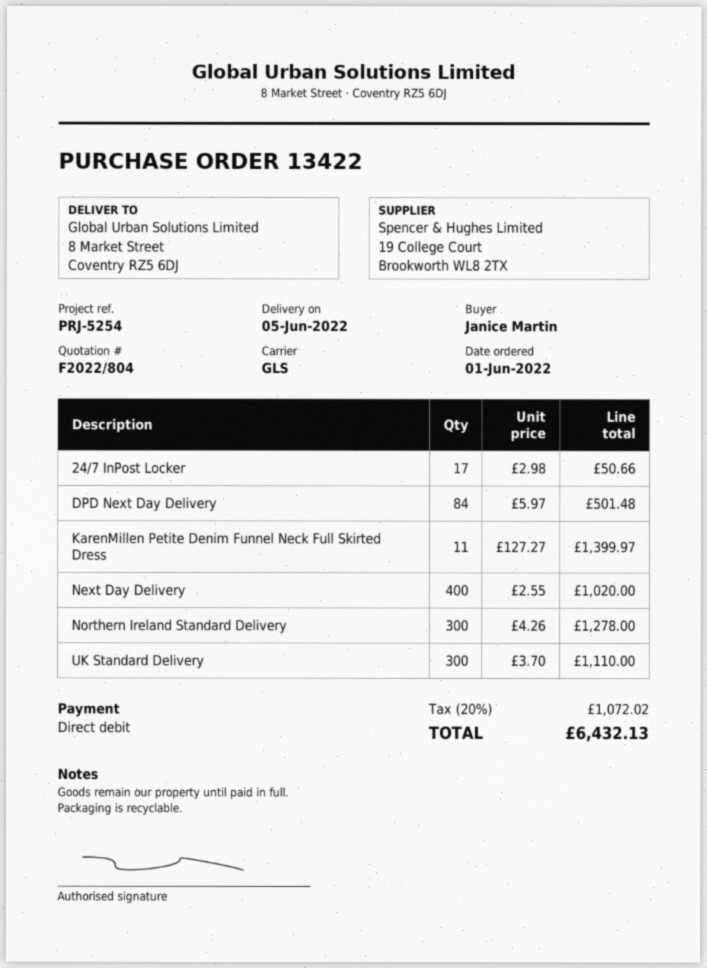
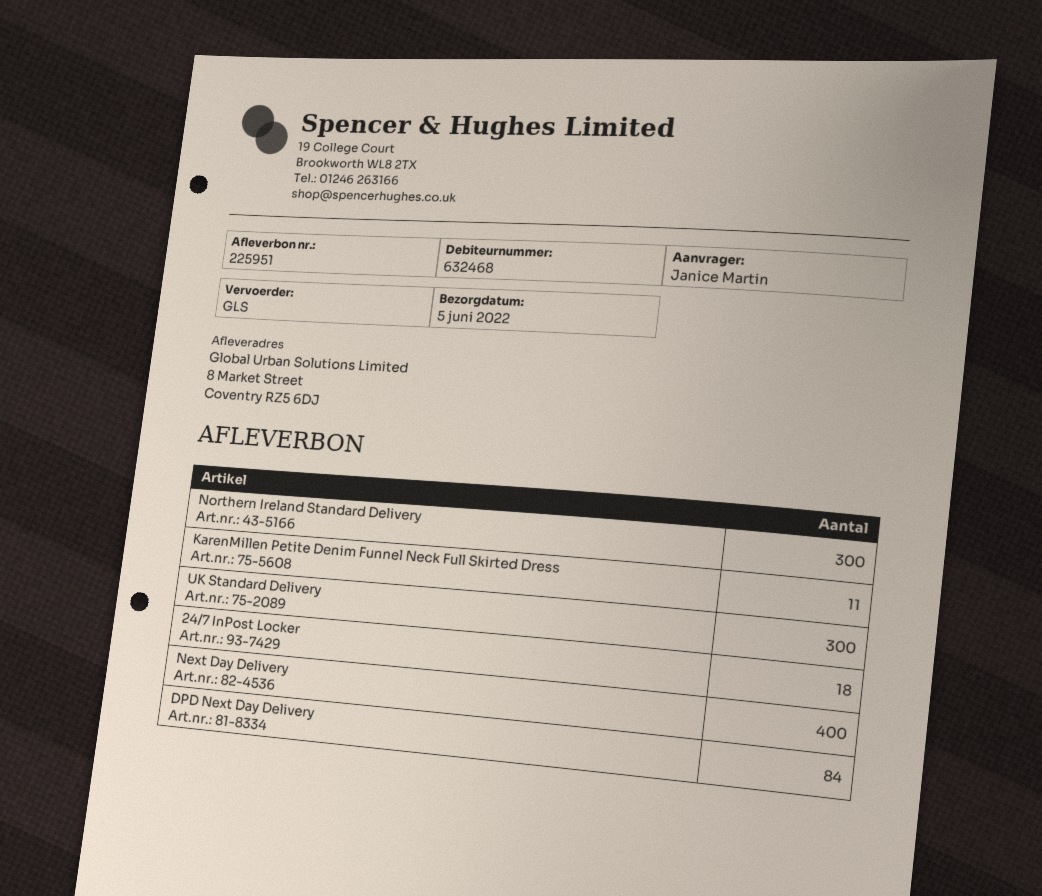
24/7 InPost Locker: 17 -> 18

